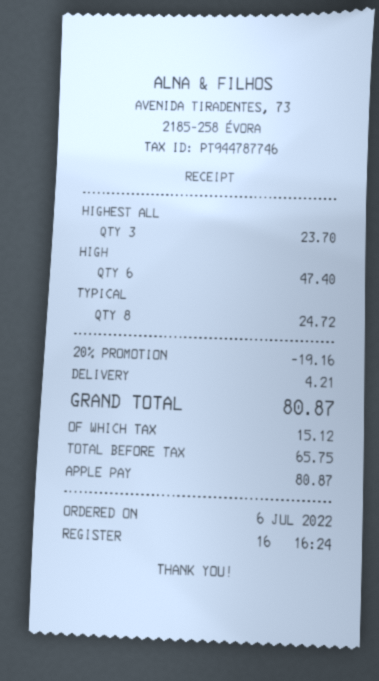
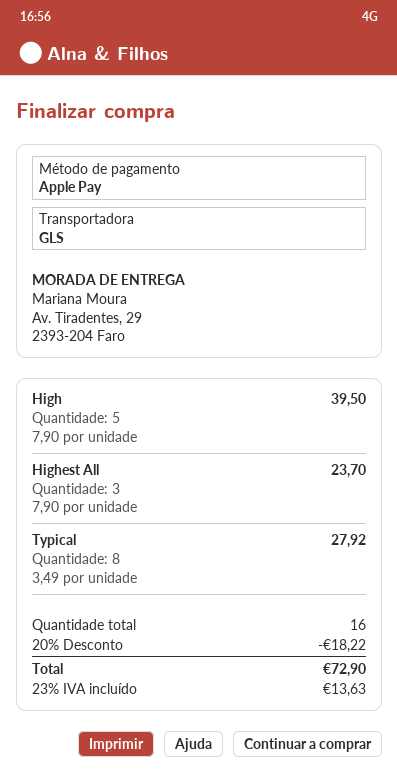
HIGH: 6 for 47.40 -> 5 for 39.50
TYPICAL: 8 for 24.72 -> 8 for 27.92
discount: 20% = 19.16 -> 20% = 18.22
shipping: 4.21 -> none
tax: 15.12 -> 13.63
total: 80.87 -> 72.90

